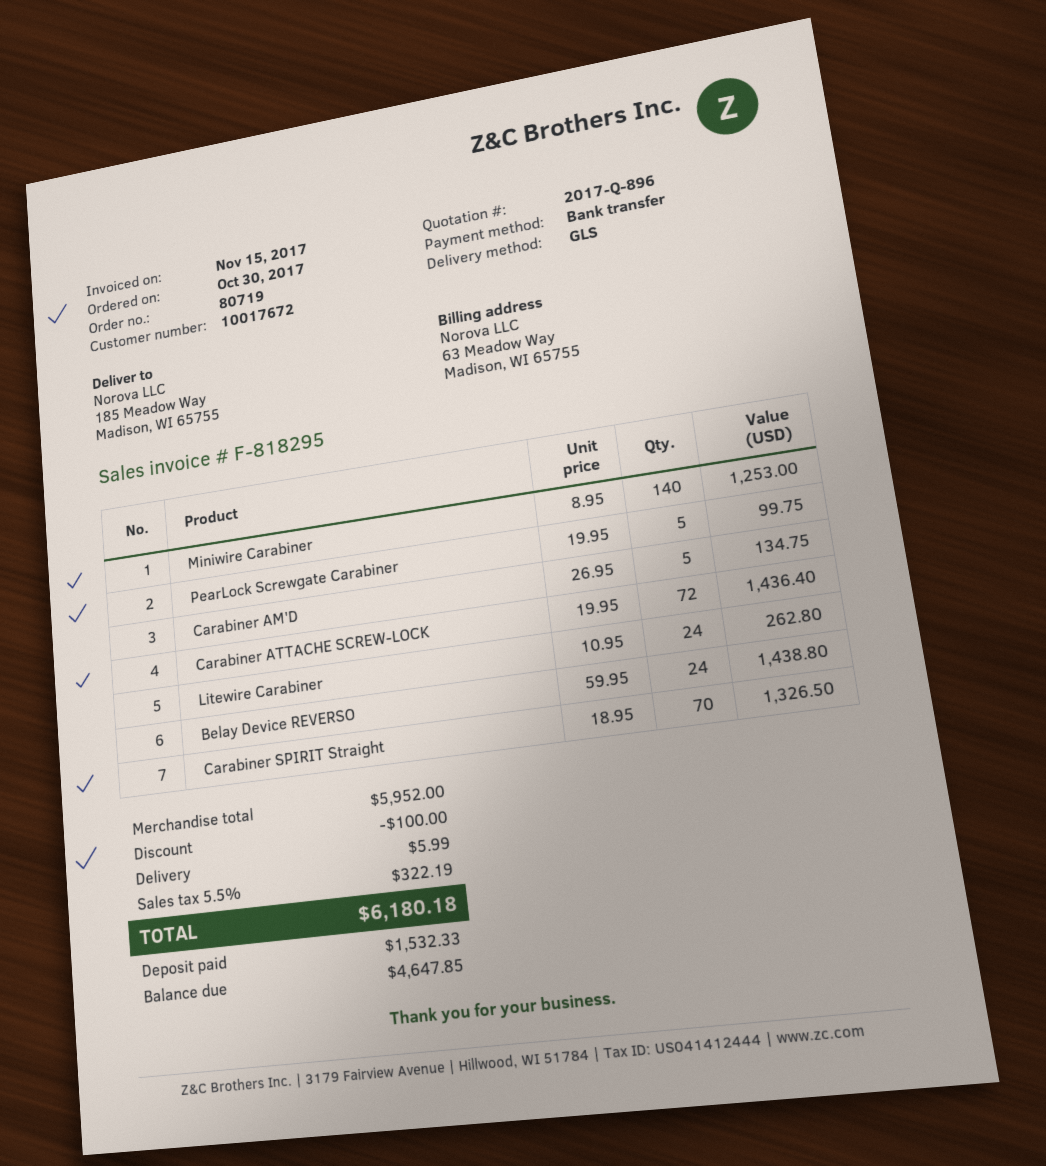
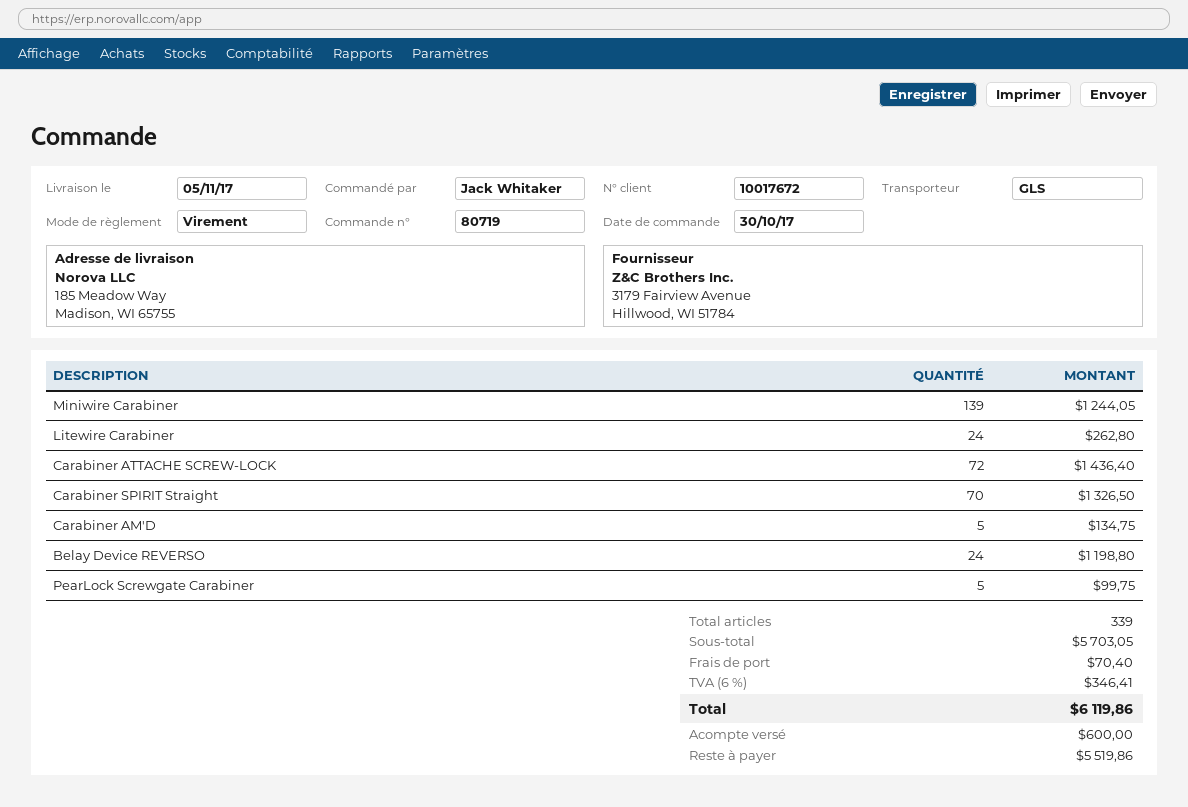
Miniwire Carabiner: 140 for 1253.00 -> 139 for 1244.05
Belay Device REVERSO: 24 for 1438.80 -> 24 for 1198.80
subtotal: 5952.00 -> 5703.05
discount: 100.00 -> none
shipping: 5.99 -> 70.40
tax: 5.5% = 322.19 -> 6% = 346.41
total: 6180.18 -> 6119.86
deposit: 1532.33 -> 600.00
balance: 4647.85 -> 5519.86

